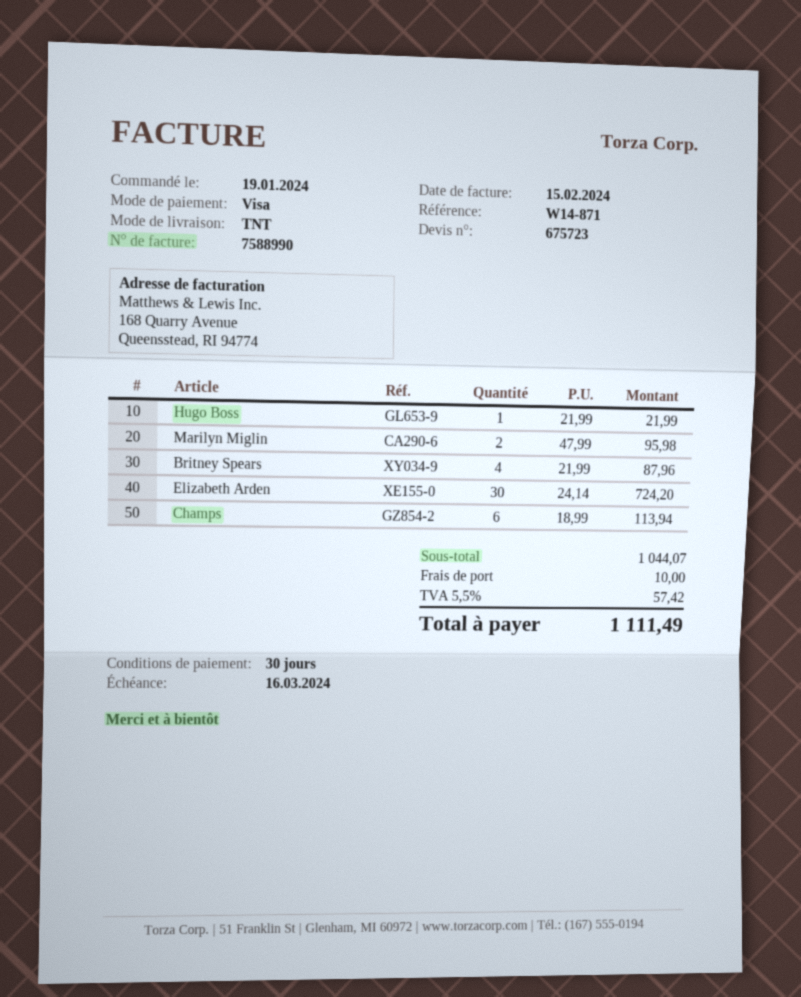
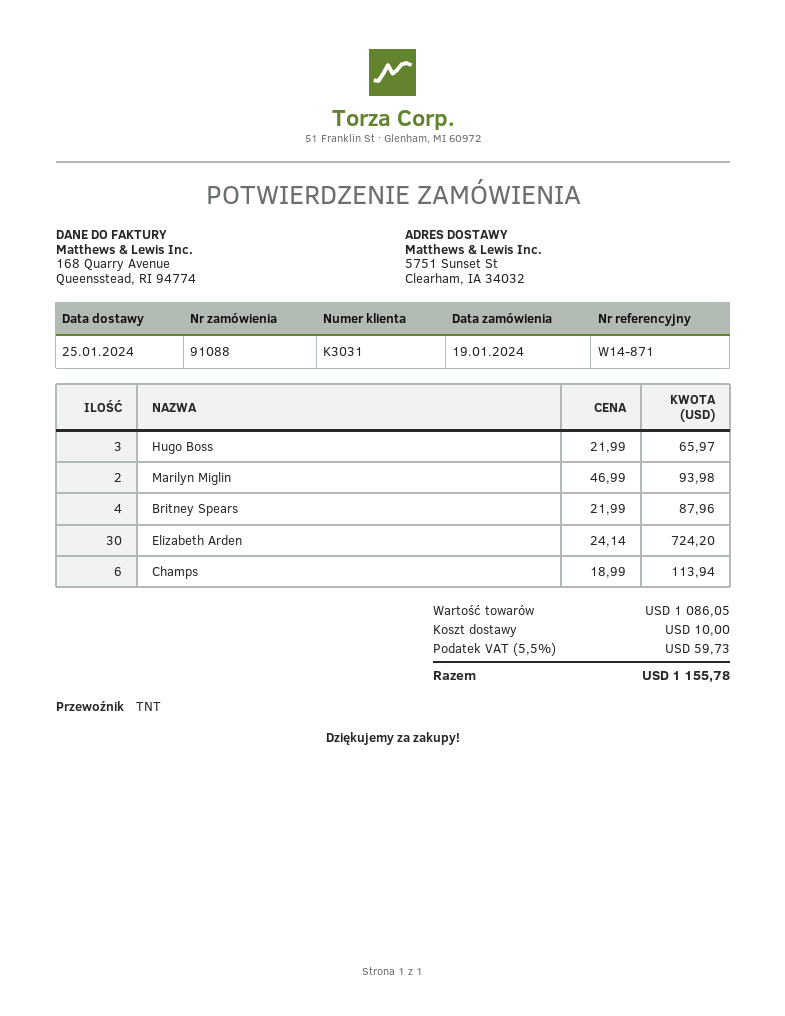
Hugo Boss: 1 x 21.99 = 21.99 -> 3 x 21.99 = 65.97
Marilyn Miglin: 2 x 47.99 = 95.98 -> 2 x 46.99 = 93.98
subtotal: 1044.07 -> 1086.05
tax: 5.5% = 57.42 -> 5.5% = 59.73
total: 1111.49 -> 1155.78

